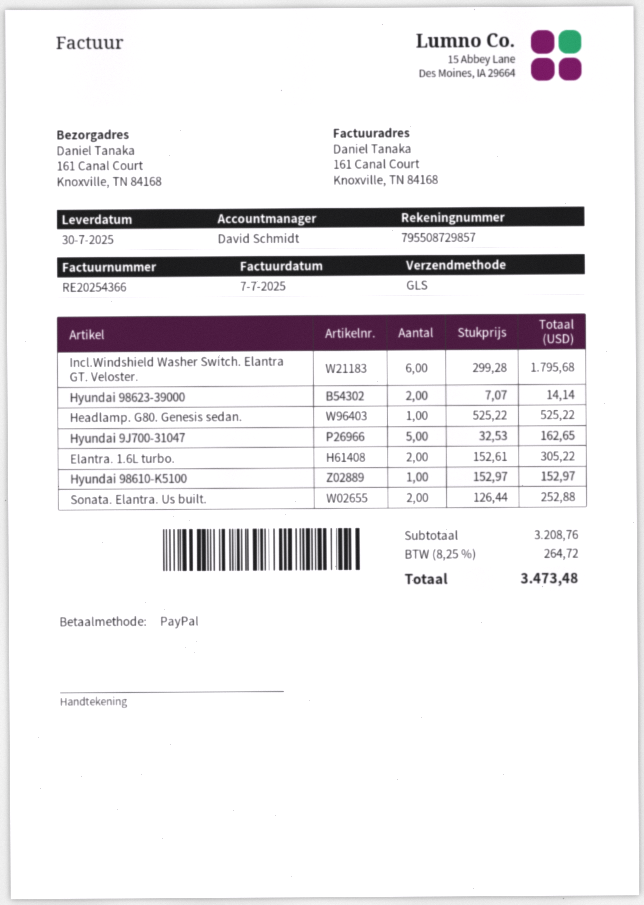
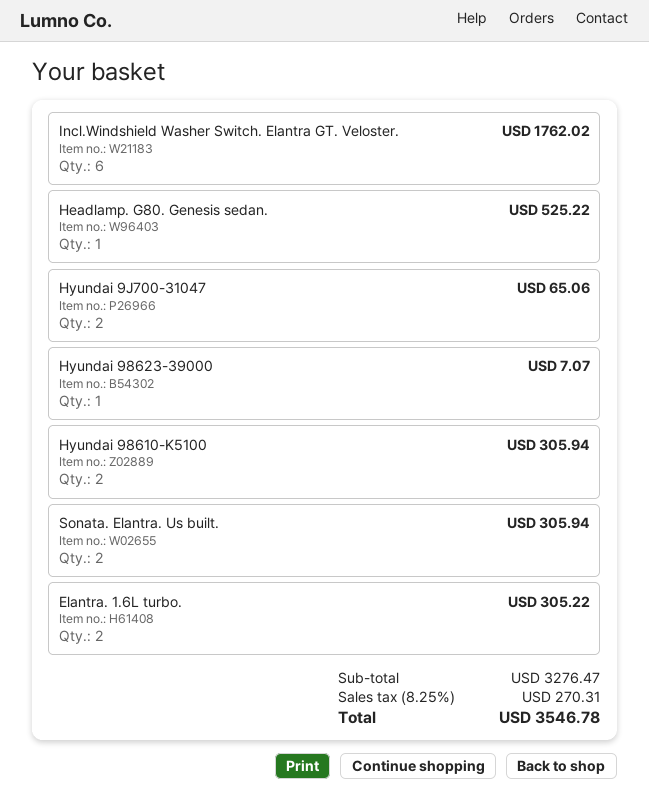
Incl.Windshield Washer Switch. Elantra GT. Veloster.: 6 for 1795.68 -> 6 for 1762.02
Hyundai 98623-39000: 2 for 14.14 -> 1 for 7.07
Hyundai 9J700-31047: 5 for 162.65 -> 2 for 65.06
Hyundai 98610-K5100: 1 for 152.97 -> 2 for 305.94
Sonata. Elantra. Us built.: 2 for 252.88 -> 2 for 305.94
subtotal: 3208.76 -> 3276.47
tax: 8.25% = 264.72 -> 8.25% = 270.31
total: 3473.48 -> 3546.78

